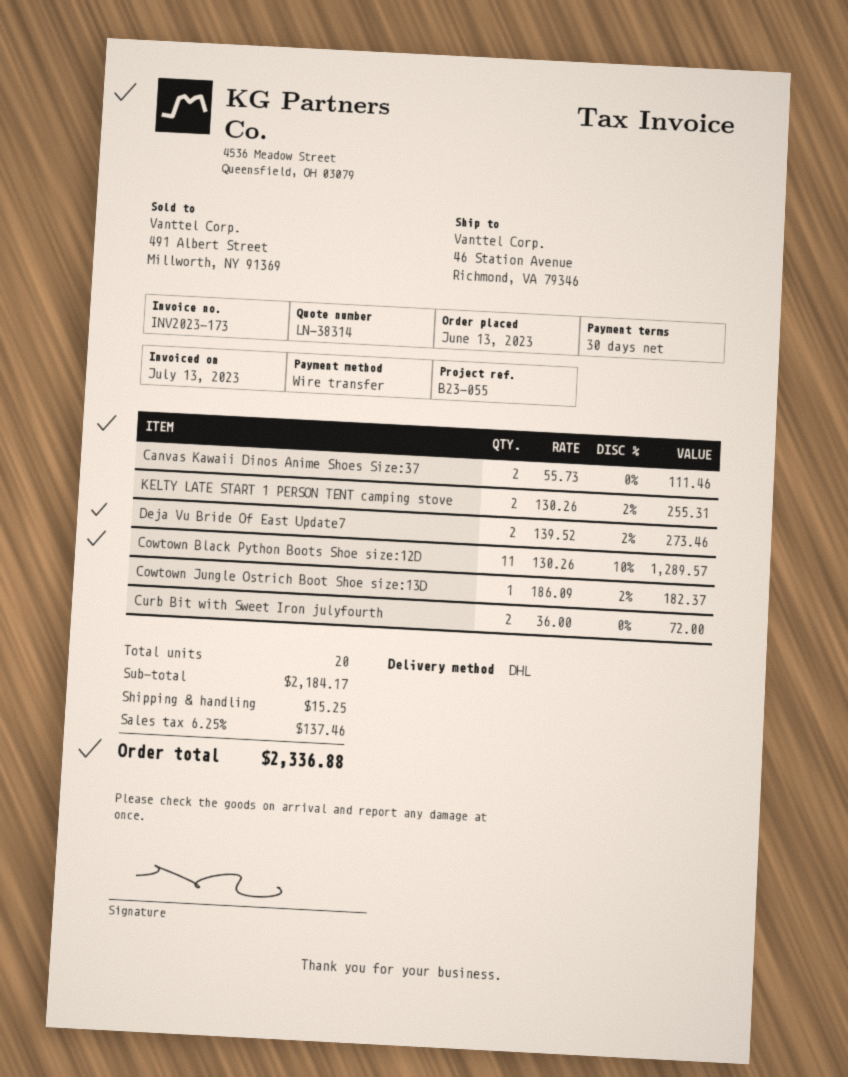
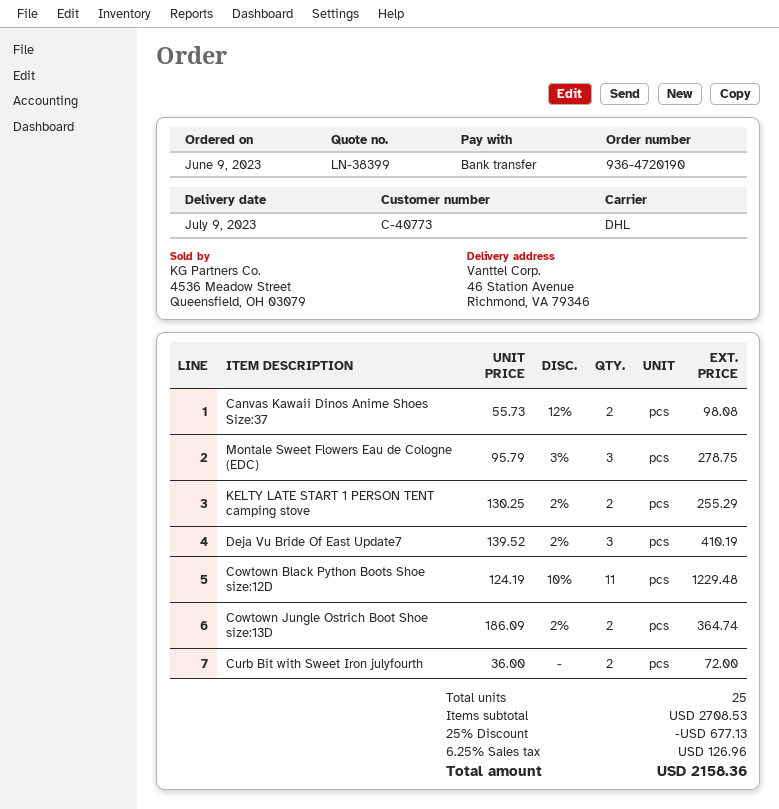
quote number: LN-38314 -> LN-38399
order date: 2023-06-13 -> 2023-06-09
Canvas Kawaii Dinos Anime Shoes Size:37: 2 x 55.73 = 111.46 -> 2 x 55.73 - 12% = 98.08
KELTY LATE START 1 PERSON TENT camping stove: 2 x 130.26 - 2% = 255.31 -> 2 x 130.25 - 2% = 255.29
Deja Vu Bride Of East Update7: 2 x 139.52 - 2% = 273.46 -> 3 x 139.52 - 2% = 410.19
Cowtown Black Python Boots Shoe size:12D: 11 x 130.26 - 10% = 1289.57 -> 11 x 124.19 - 10% = 1229.48
Cowtown Jungle Ostrich Boot Shoe size:13D: 1 x 186.09 - 2% = 182.37 -> 2 x 186.09 - 2% = 364.74
Montale Sweet Flowers Eau de Cologne (EDC): none -> 3 x 95.79 - 3% = 278.75
total quantity: 20 -> 25
subtotal: 2184.17 -> 2708.53
discount: none -> 25% = 677.13
shipping: 15.25 -> none
tax: 6.25% = 137.46 -> 6.25% = 126.96
total: 2336.88 -> 2158.36

